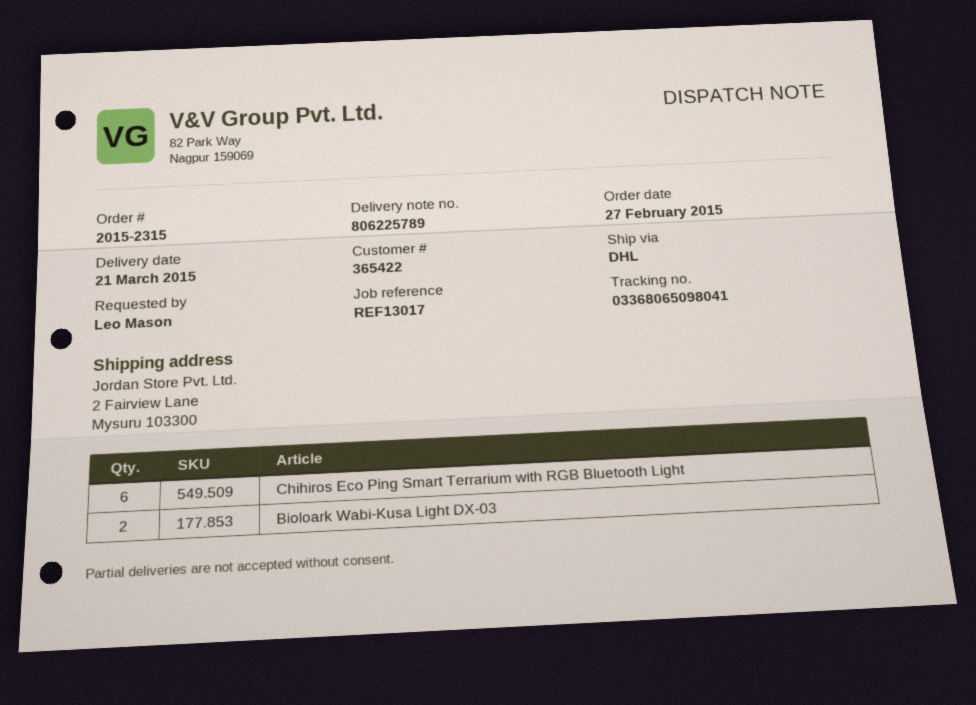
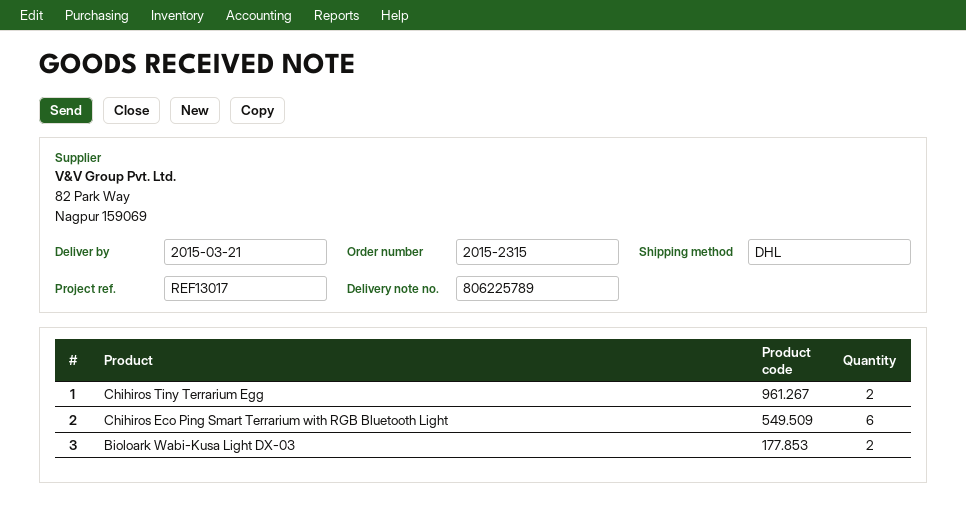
Chihiros Tiny Terrarium Egg: none -> 2

